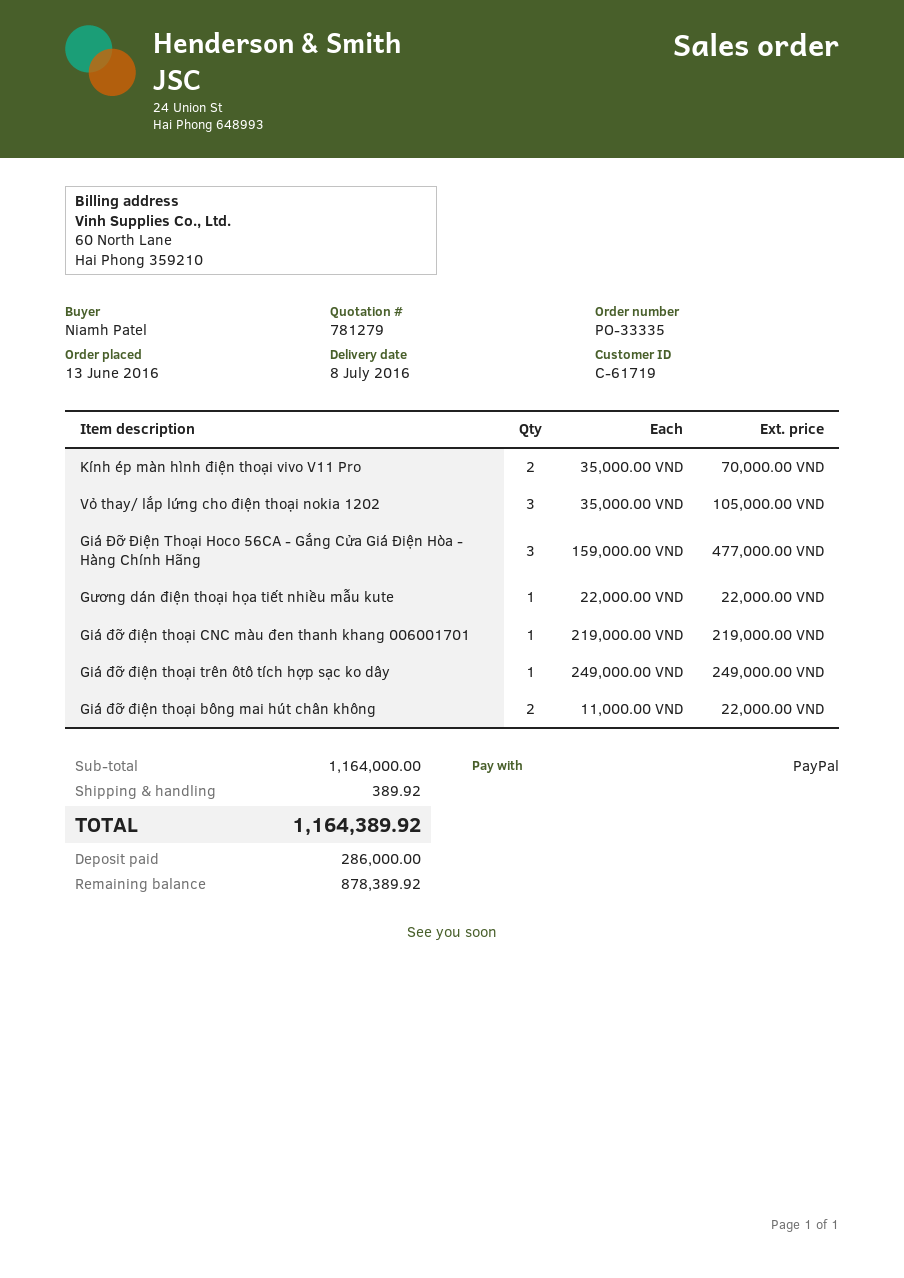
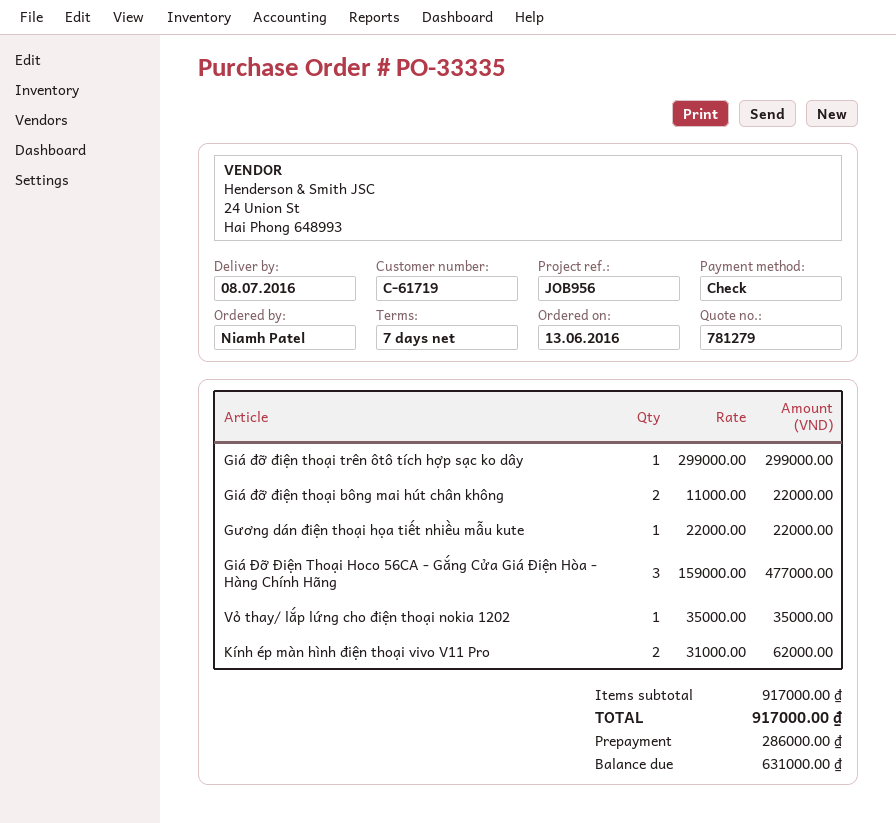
payment method: PayPal -> cheque
Kính ép màn hình điện thoại vivo V11 Pro: 2 x 35000.00 = 70000.00 -> 2 x 31000.00 = 62000.00
Vỏ thay/ lắp lứng cho điện thoại nokia 1202: 3 x 35000.00 = 105000.00 -> 1 x 35000.00 = 35000.00
Giá đỡ điện thoại CNC màu đen thanh khang 006001701: 1 x 219000.00 = 219000.00 -> none
Giá đỡ điện thoại trên ôtô tích hợp sạc ko dây: 1 x 249000.00 = 249000.00 -> 1 x 299000.00 = 299000.00
subtotal: 1164000.00 -> 917000.00
shipping: 389.92 -> none
total: 1164389.92 -> 917000.00
balance: 878389.92 -> 631000.00

